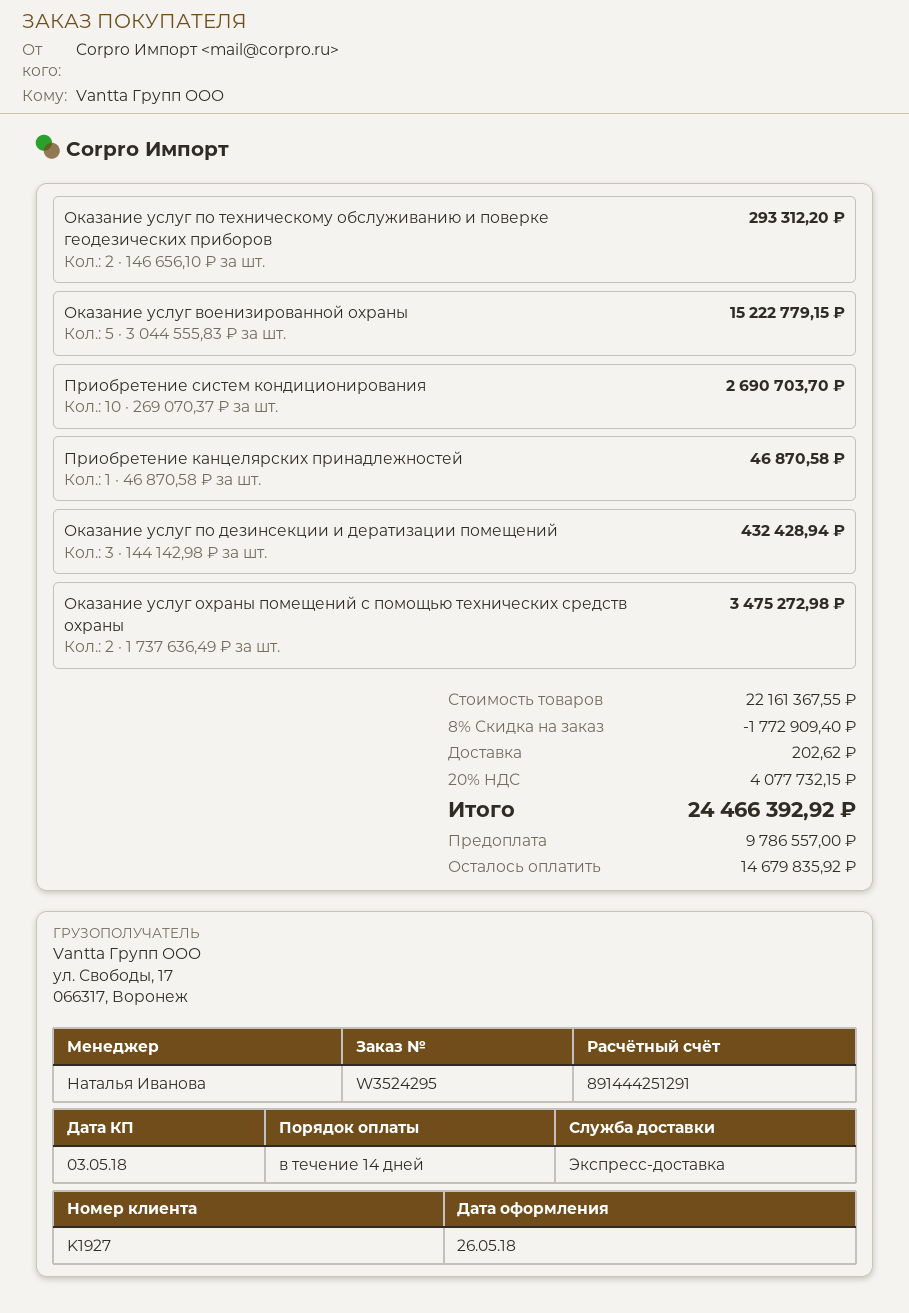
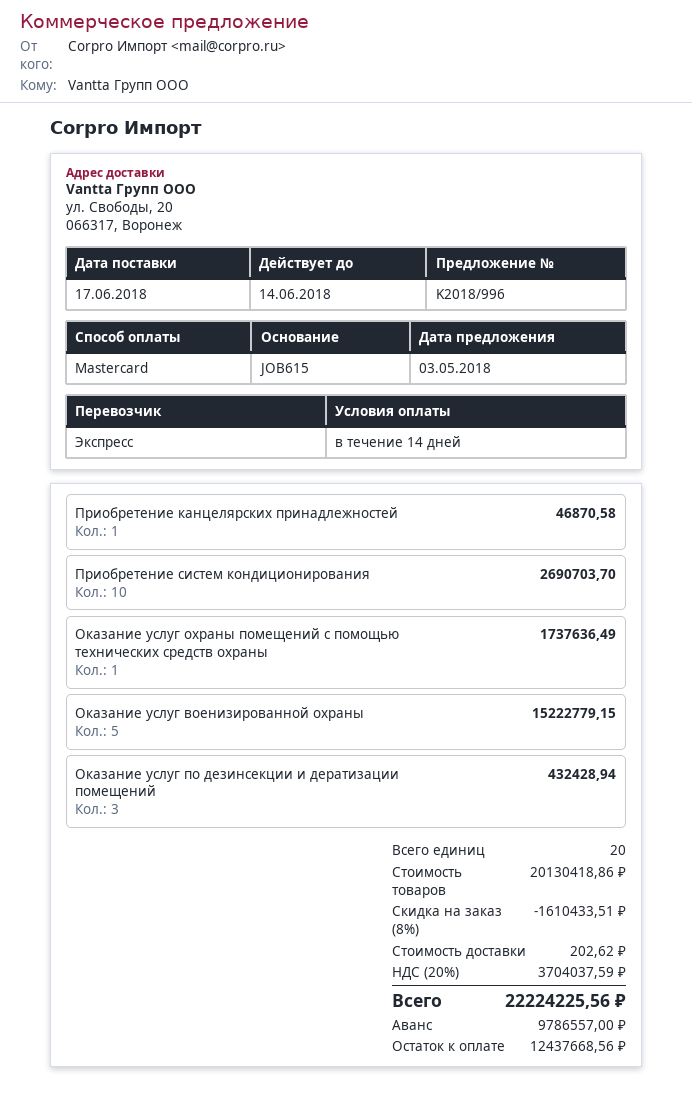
ship to: ул. Свободы, 17, 066317, Воронеж -> ул. Свободы, 20, 066317, Воронеж
Оказание услуг по техническому обслуживанию и поверке геодезических приборов: 2 for 293312.20 -> none
Оказание услуг охраны помещений с помощью технических средств охраны: 2 for 3475272.98 -> 1 for 1737636.49
subtotal: 22161367.55 -> 20130418.86
discount: 8% = 1772909.40 -> 8% = 1610433.51
tax: 20% = 4077732.15 -> 20% = 3704037.59
total: 24466392.92 -> 22224225.56
balance: 14679835.92 -> 12437668.56

